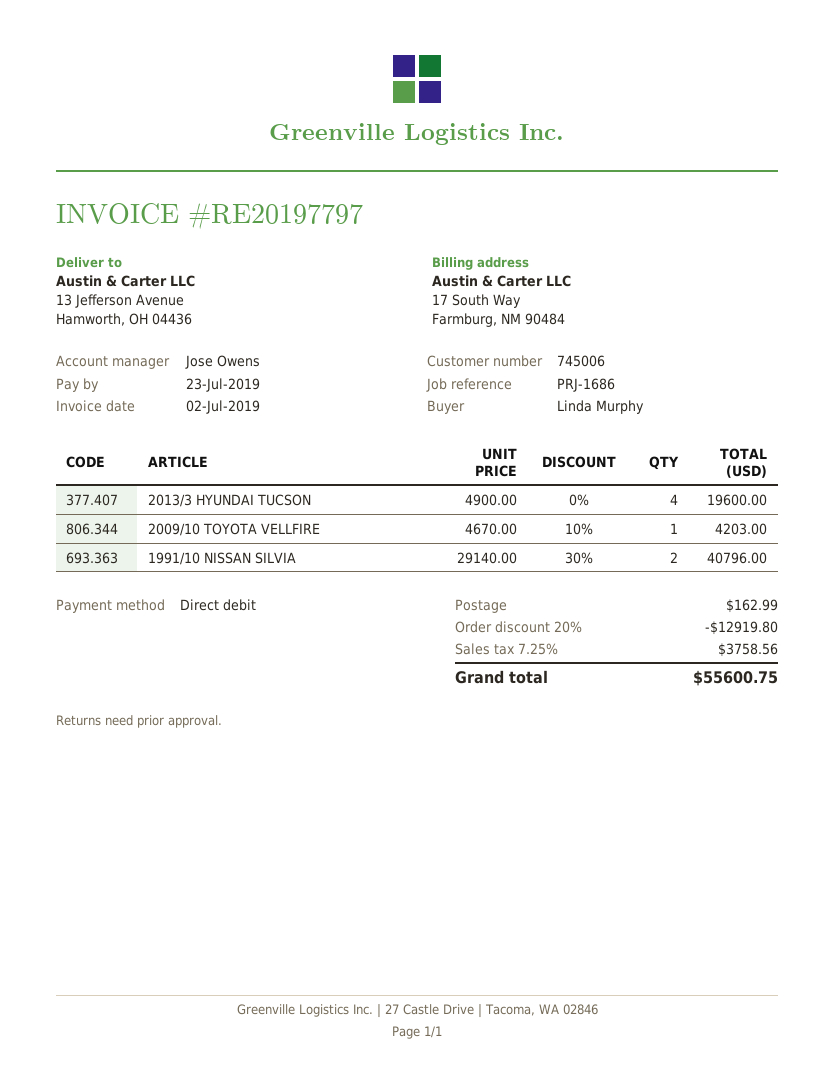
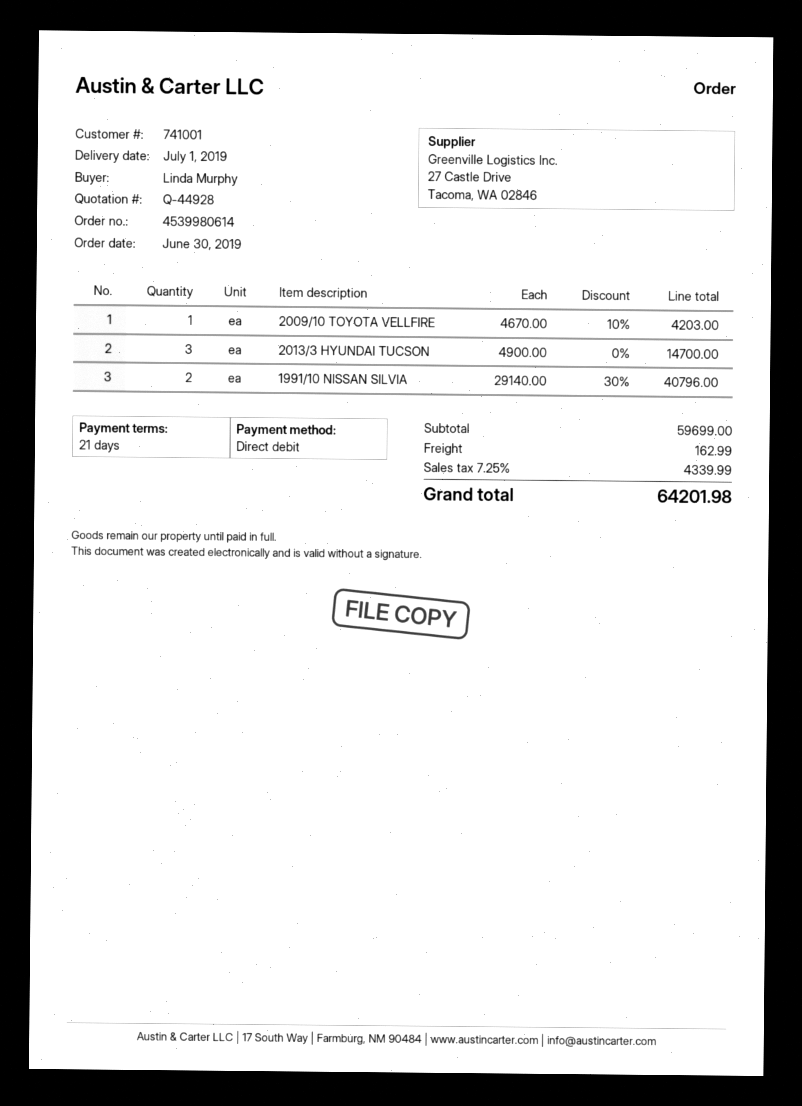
customer number: 745006 -> 741001
2013/3 HYUNDAI TUCSON: 4 x 4900.00 = 19600.00 -> 3 x 4900.00 = 14700.00
discount: 20% = 12919.80 -> none
tax: 7.25% = 3758.56 -> 7.25% = 4339.99
total: 55600.75 -> 64201.98

